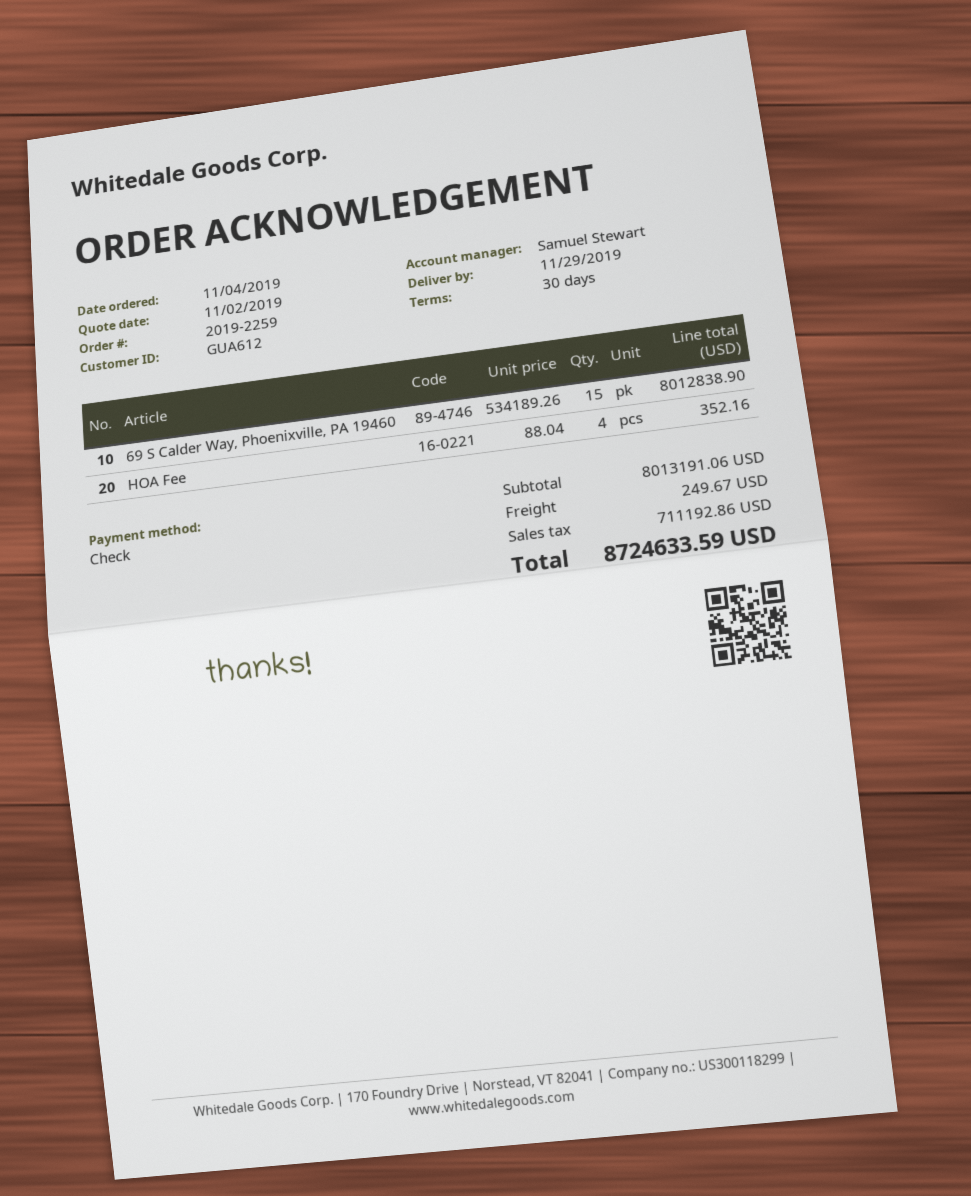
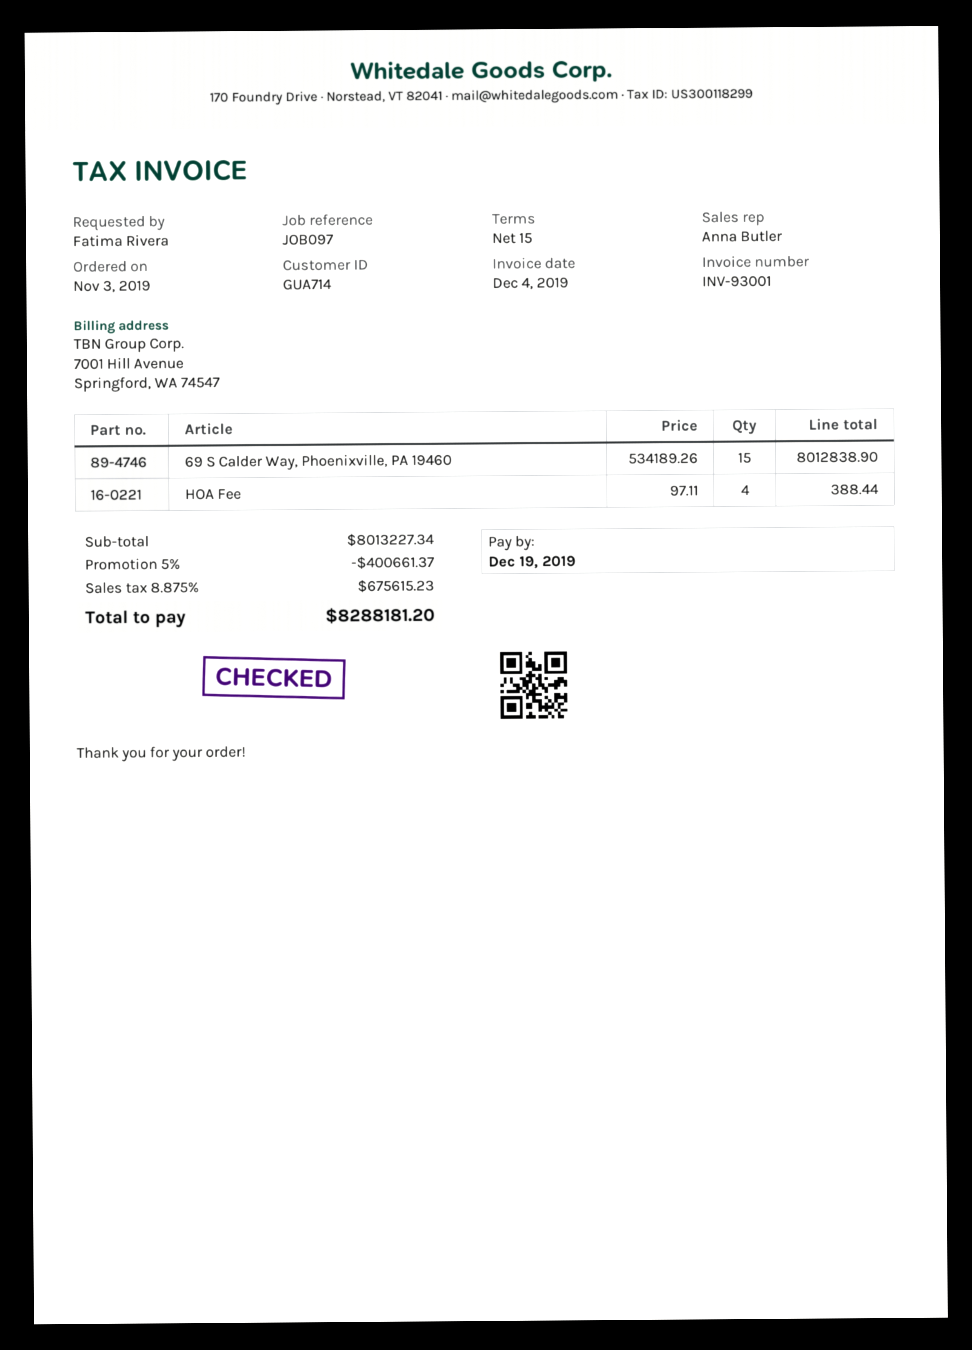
order date: 2019-11-04 -> 2019-11-03
payment terms: 30 days -> 15 days
customer number: GUA612 -> GUA714
sales rep: Samuel Stewart -> Anna Butler
HOA Fee: 4 x 88.04 = 352.16 -> 4 x 97.11 = 388.44
subtotal: 8013191.06 -> 8013227.34
discount: none -> 5% = 400661.37
shipping: 249.67 -> none
tax: 711192.86 -> 675615.23
total: 8724633.59 -> 8288181.20

